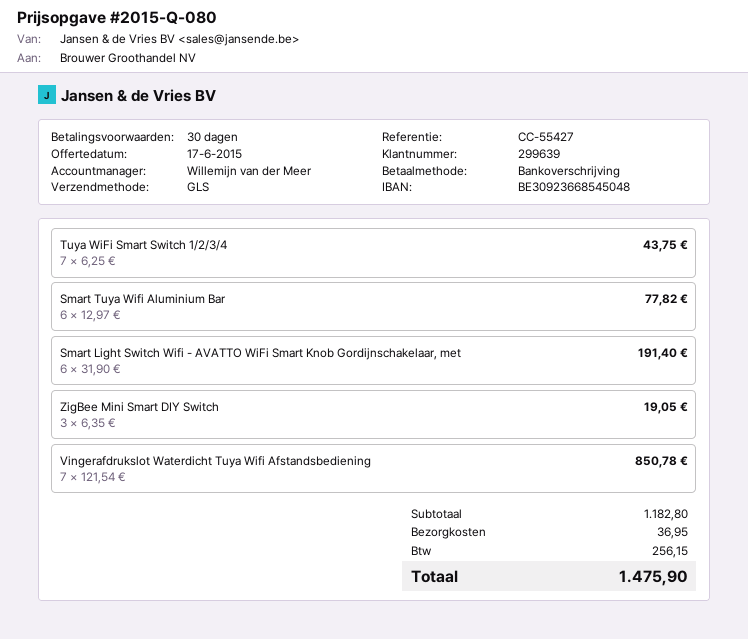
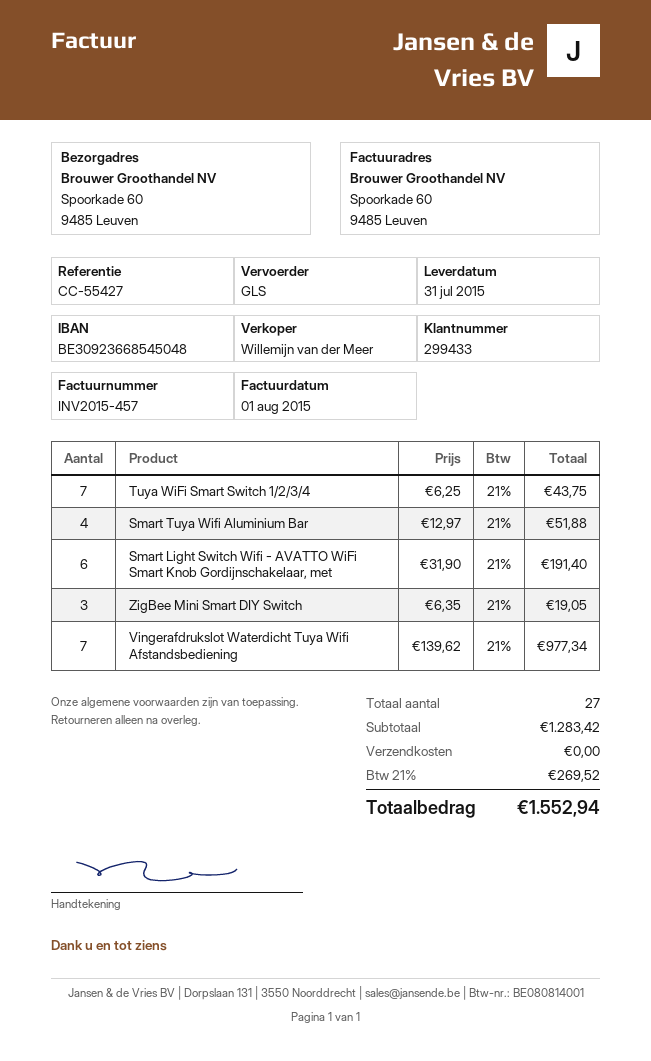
customer number: 299639 -> 299433
Smart Tuya Wifi Aluminium Bar: 6 x 12.97 = 77.82 -> 4 x 12.97 = 51.88
Vingerafdrukslot Waterdicht Tuya Wifi Afstandsbediening: 7 x 121.54 = 850.78 -> 7 x 139.62 = 977.34
subtotal: 1182.80 -> 1283.42
shipping: 36.95 -> 0.00
tax: 256.15 -> 269.52
total: 1475.90 -> 1552.94

